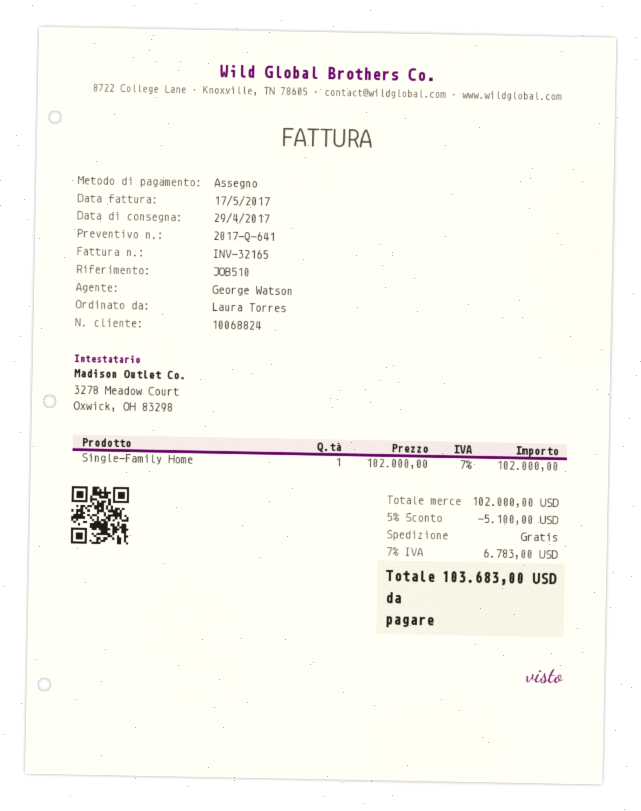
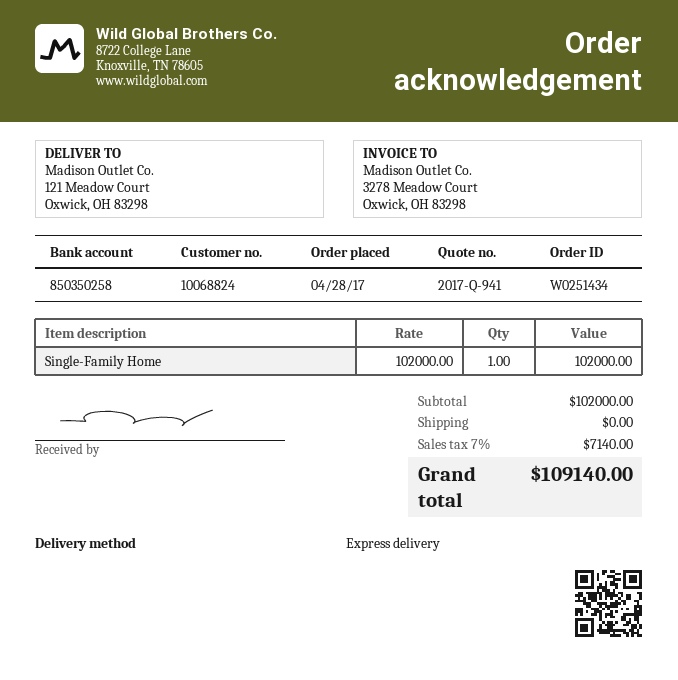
quote number: 2017-Q-641 -> 2017-Q-941
discount: 5% = 5100.00 -> none
tax: 7% = 6783.00 -> 7% = 7140.00
total: 103683.00 -> 109140.00

